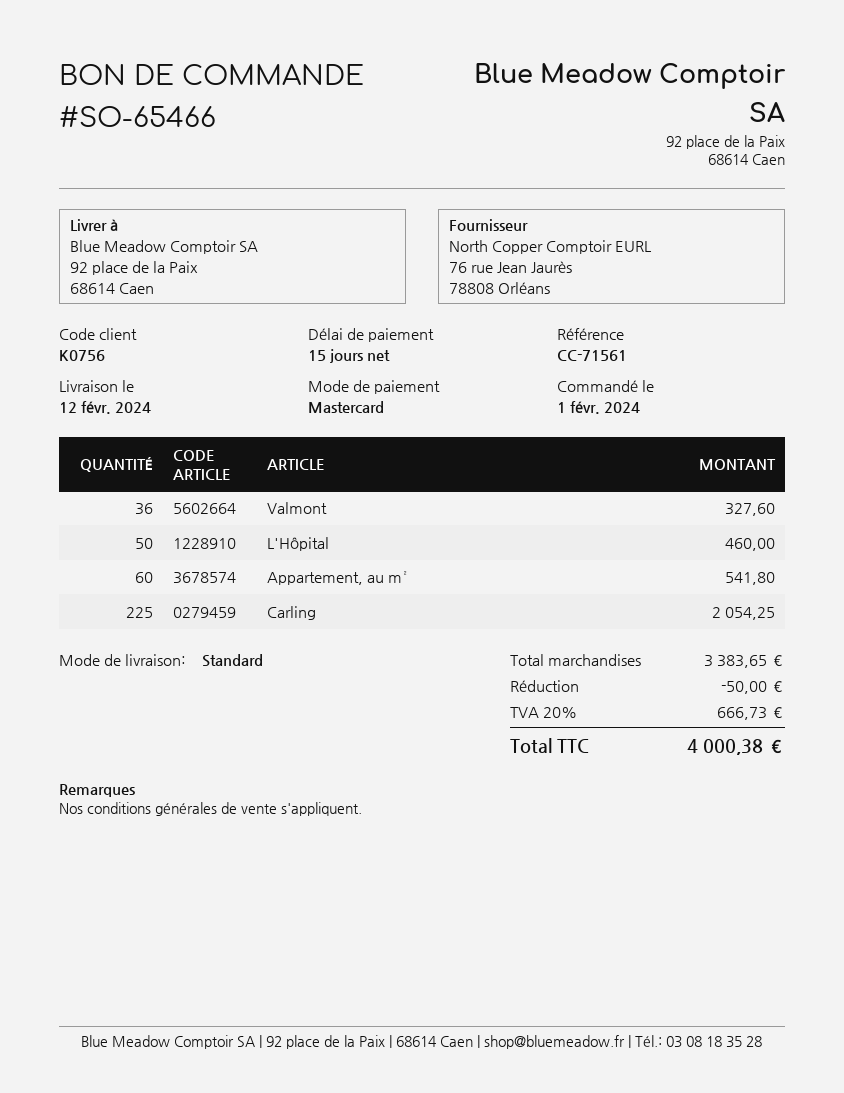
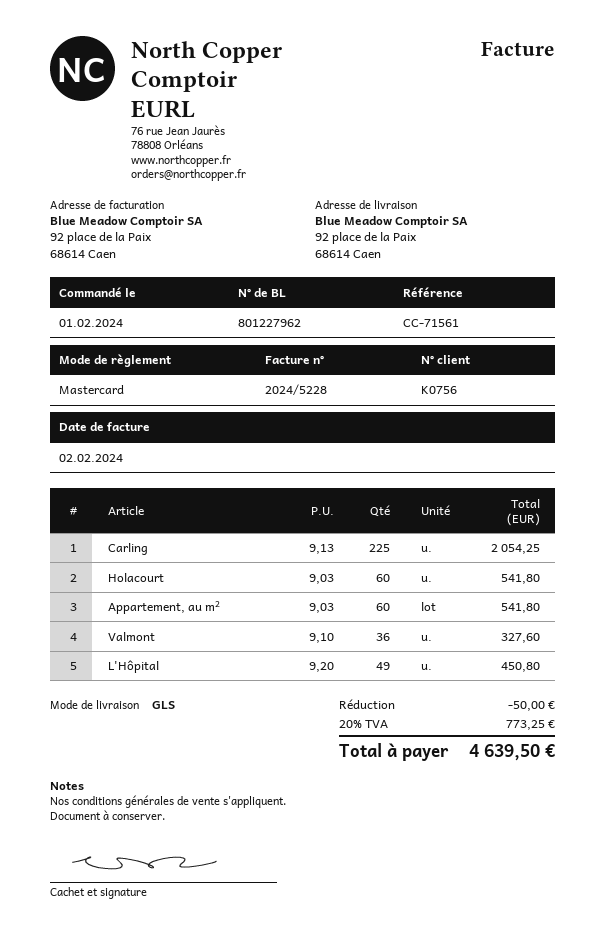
shipping method: standard -> GLS
L'Hôpital: 50 for 460.00 -> 49 for 450.80
Holacourt: none -> 60 for 541.80
tax: 20% = 666.73 -> 20% = 773.25
total: 4000.38 -> 4639.50

